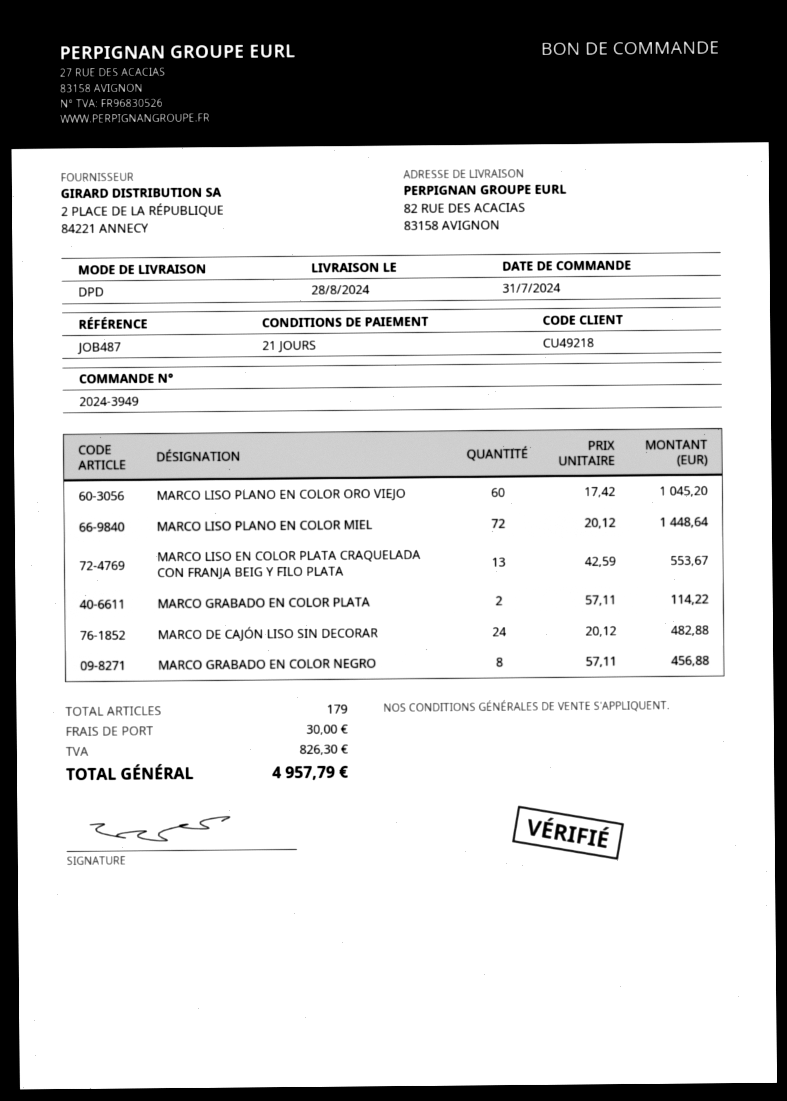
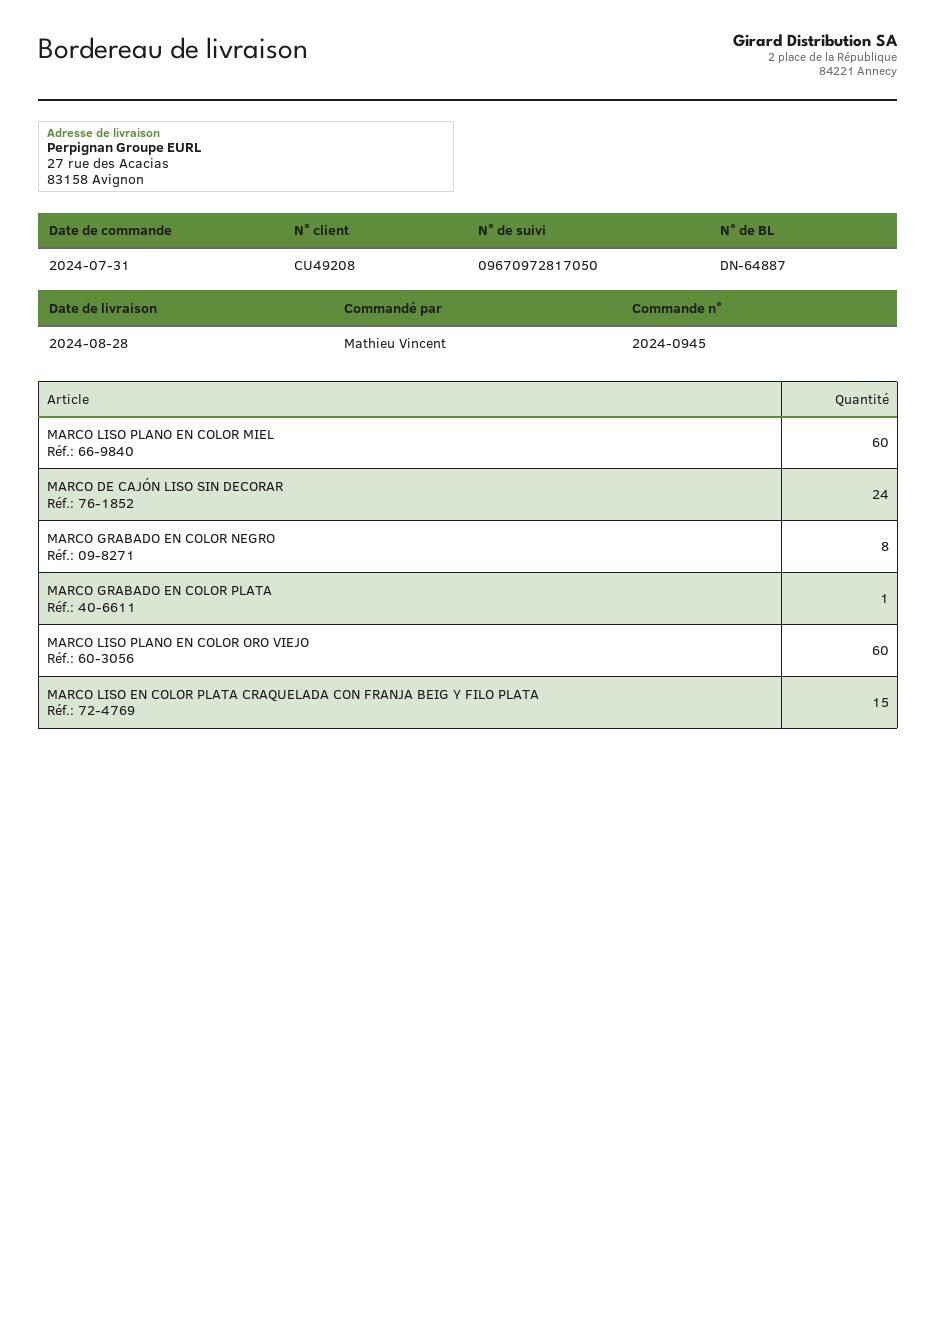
order number: 2024-3949 -> 2024-0945
customer number: CU49218 -> CU49208
ship to: 82 RUE DES ACACIAS, 83158 AVIGNON -> 27 rue des Acacias, 83158 Avignon
MARCO LISO PLANO EN COLOR MIEL: 72 -> 60
MARCO LISO EN COLOR PLATA CRAQUELADA CON FRANJA BEIG Y FILO PLATA: 13 -> 15
MARCO GRABADO EN COLOR PLATA: 2 -> 1

